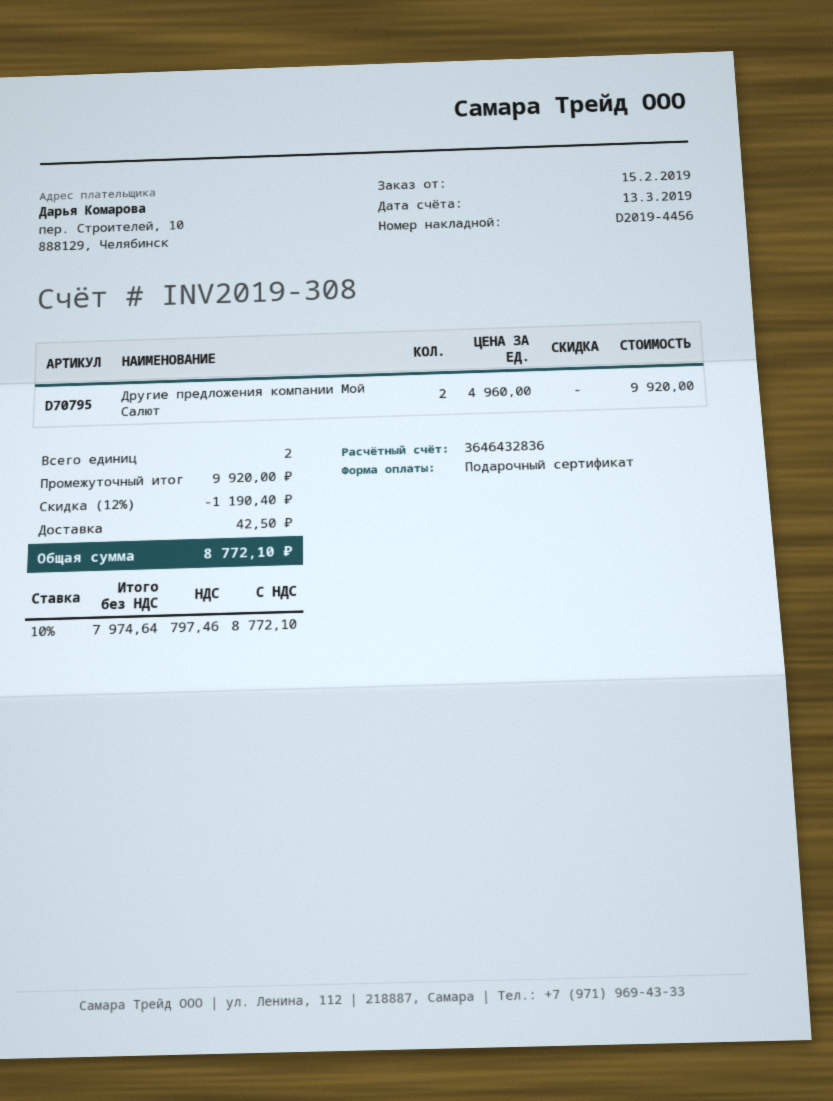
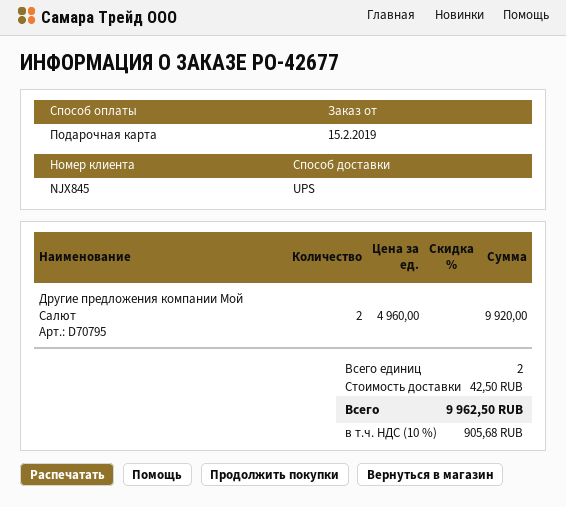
discount: 12% = 1190.40 -> none
tax: 10% = 797.46 -> 10% = 905.68
total: 8772.10 -> 9962.50

